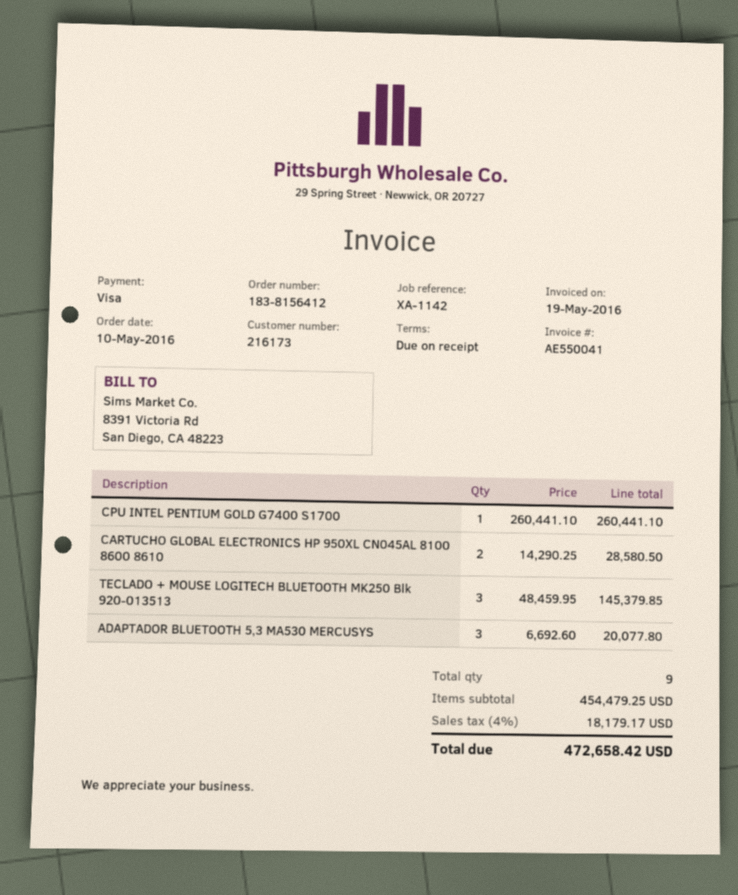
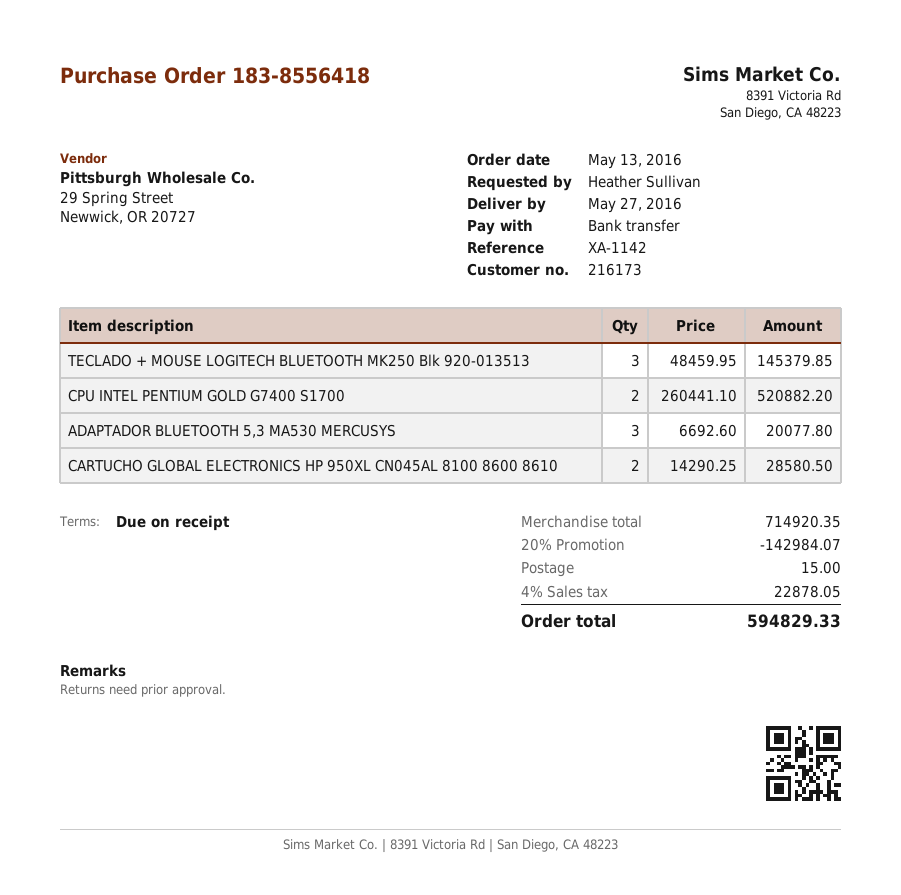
order number: 183-8156412 -> 183-8556418
order date: 2016-05-10 -> 2016-05-13
payment method: Visa -> bank transfer
CPU INTEL PENTIUM GOLD G7400 S1700: 1 x 260441.10 = 260441.10 -> 2 x 260441.10 = 520882.20
subtotal: 454479.25 -> 714920.35
discount: none -> 20% = 142984.07
shipping: none -> 15.00
tax: 4% = 18179.17 -> 4% = 22878.05
total: 472658.42 -> 594829.33

